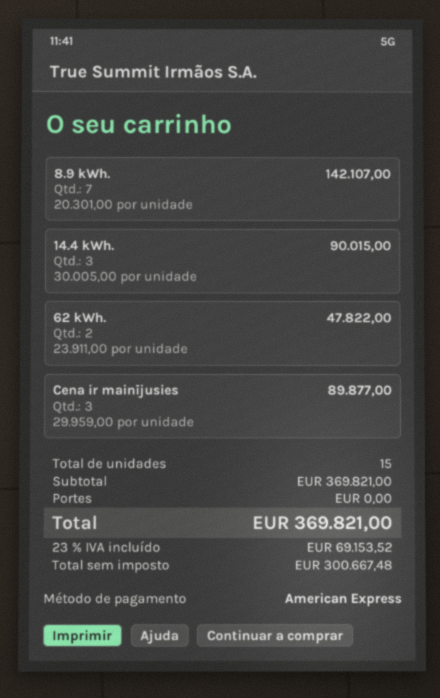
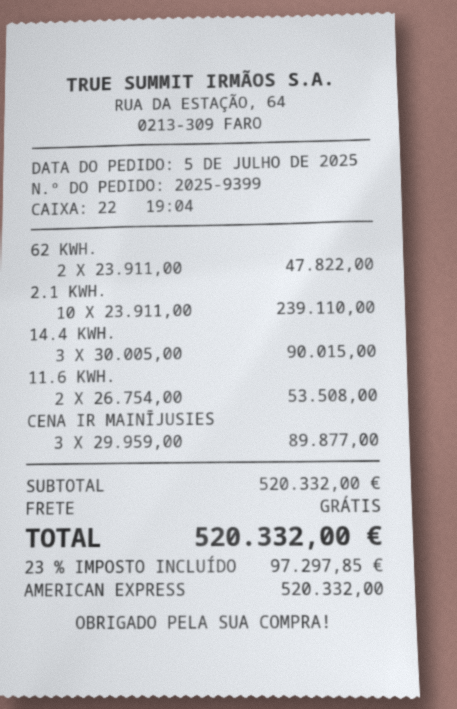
8.9 kWh.: 7 x 20301.00 = 142107.00 -> none
2.1 KWH.: none -> 10 x 23911.00 = 239110.00
11.6 KWH.: none -> 2 x 26754.00 = 53508.00
subtotal: 369821.00 -> 520332.00
tax: 23% = 69153.52 -> 23% = 97297.85
total: 369821.00 -> 520332.00

